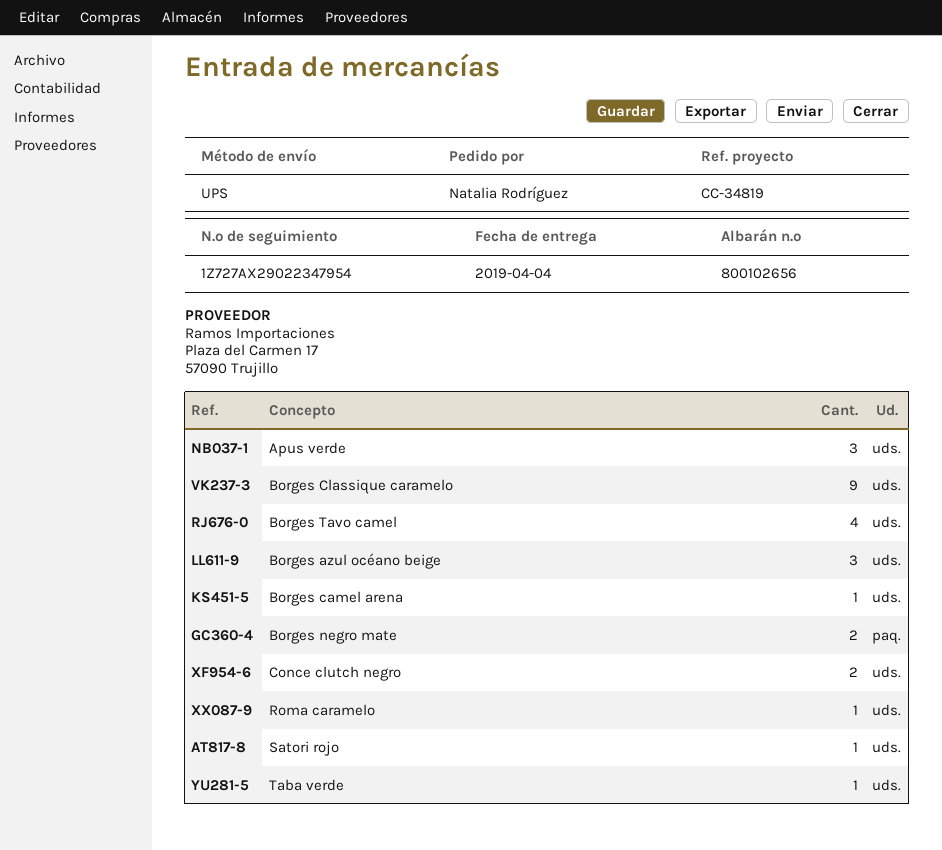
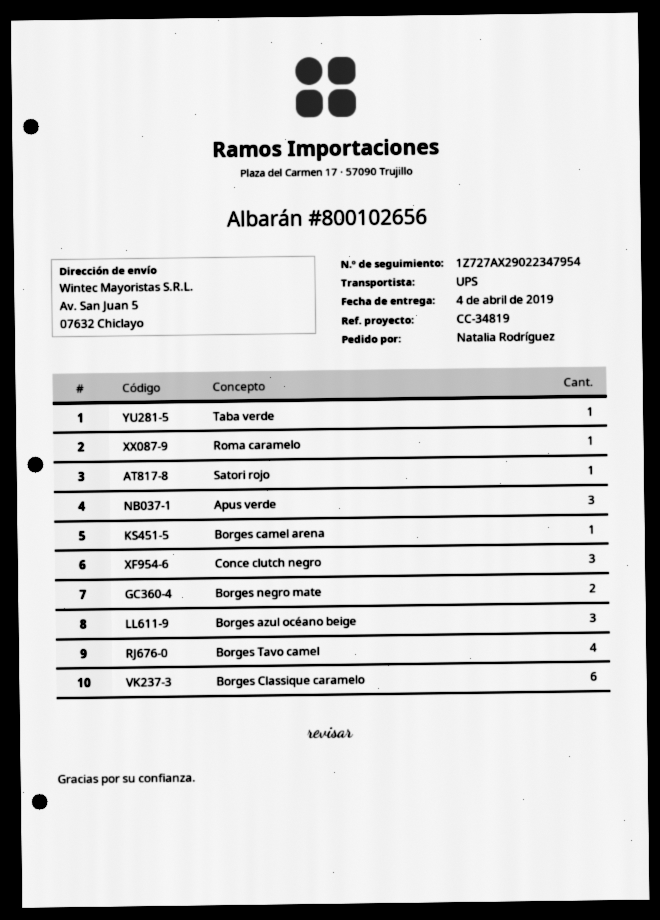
Borges Classique caramelo: 9 -> 6
Conce clutch negro: 2 -> 3

